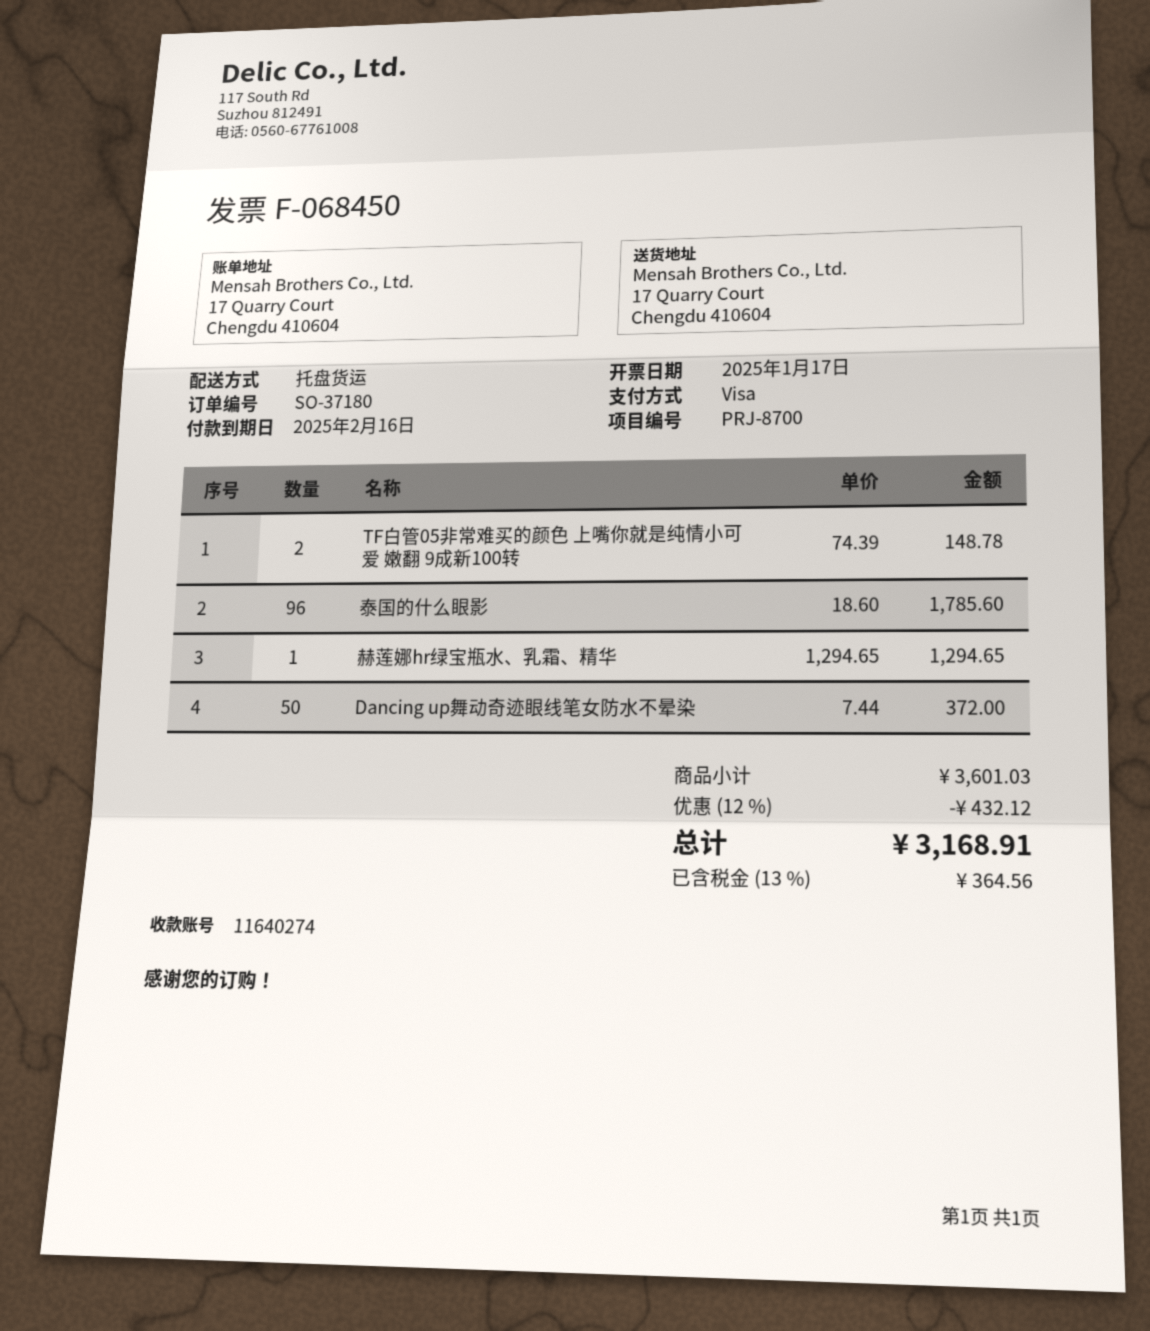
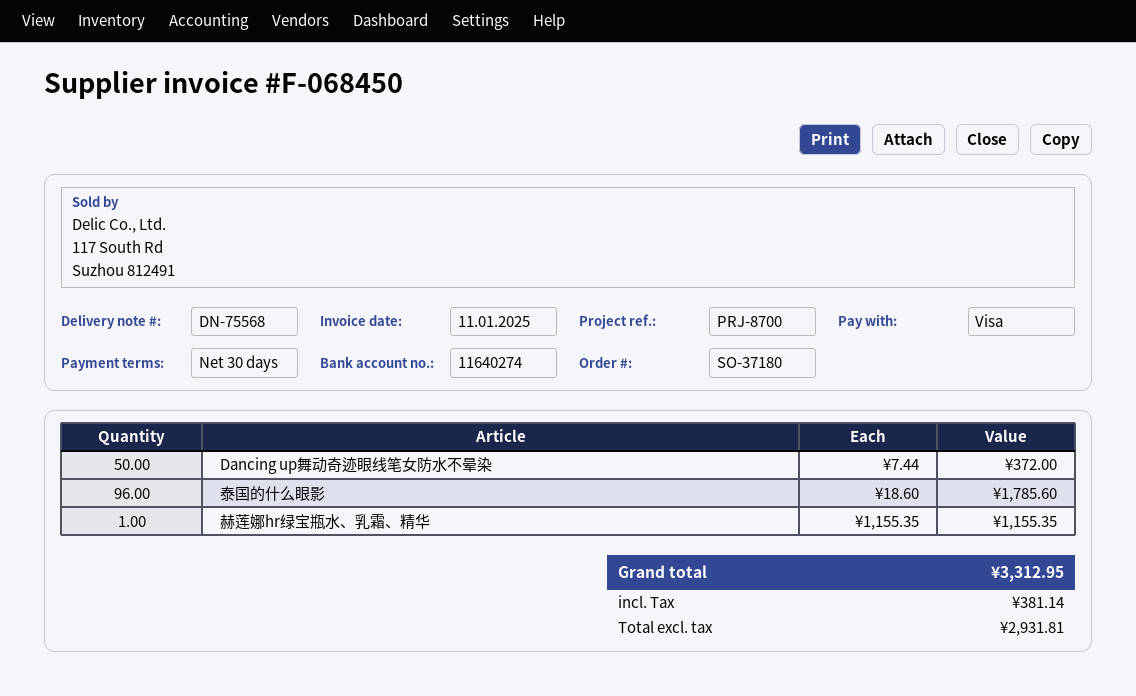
invoice date: 2025-01-17 -> 2025-01-11
TF白管05非常难买的颜色 上嘴你就是纯情小可爱 嫩翻 9成新100转: 2 x 74.39 = 148.78 -> none
赫莲娜hr绿宝瓶水、乳霜、精华: 1 x 1294.65 = 1294.65 -> 1 x 1155.35 = 1155.35
discount: 12% = 432.12 -> none
tax: 364.56 -> 381.14
total: 3168.91 -> 3312.95

